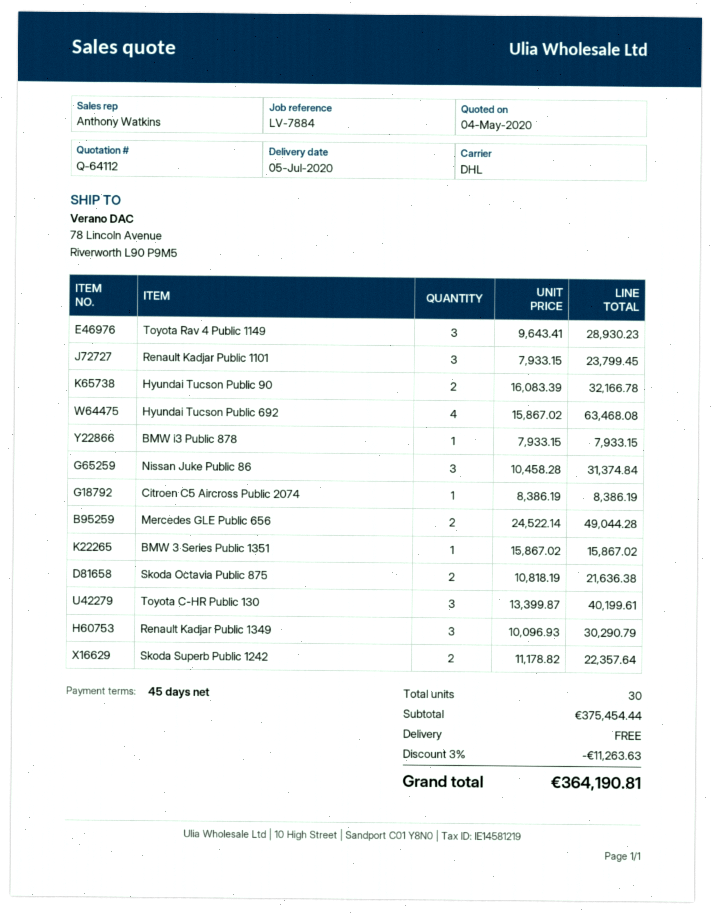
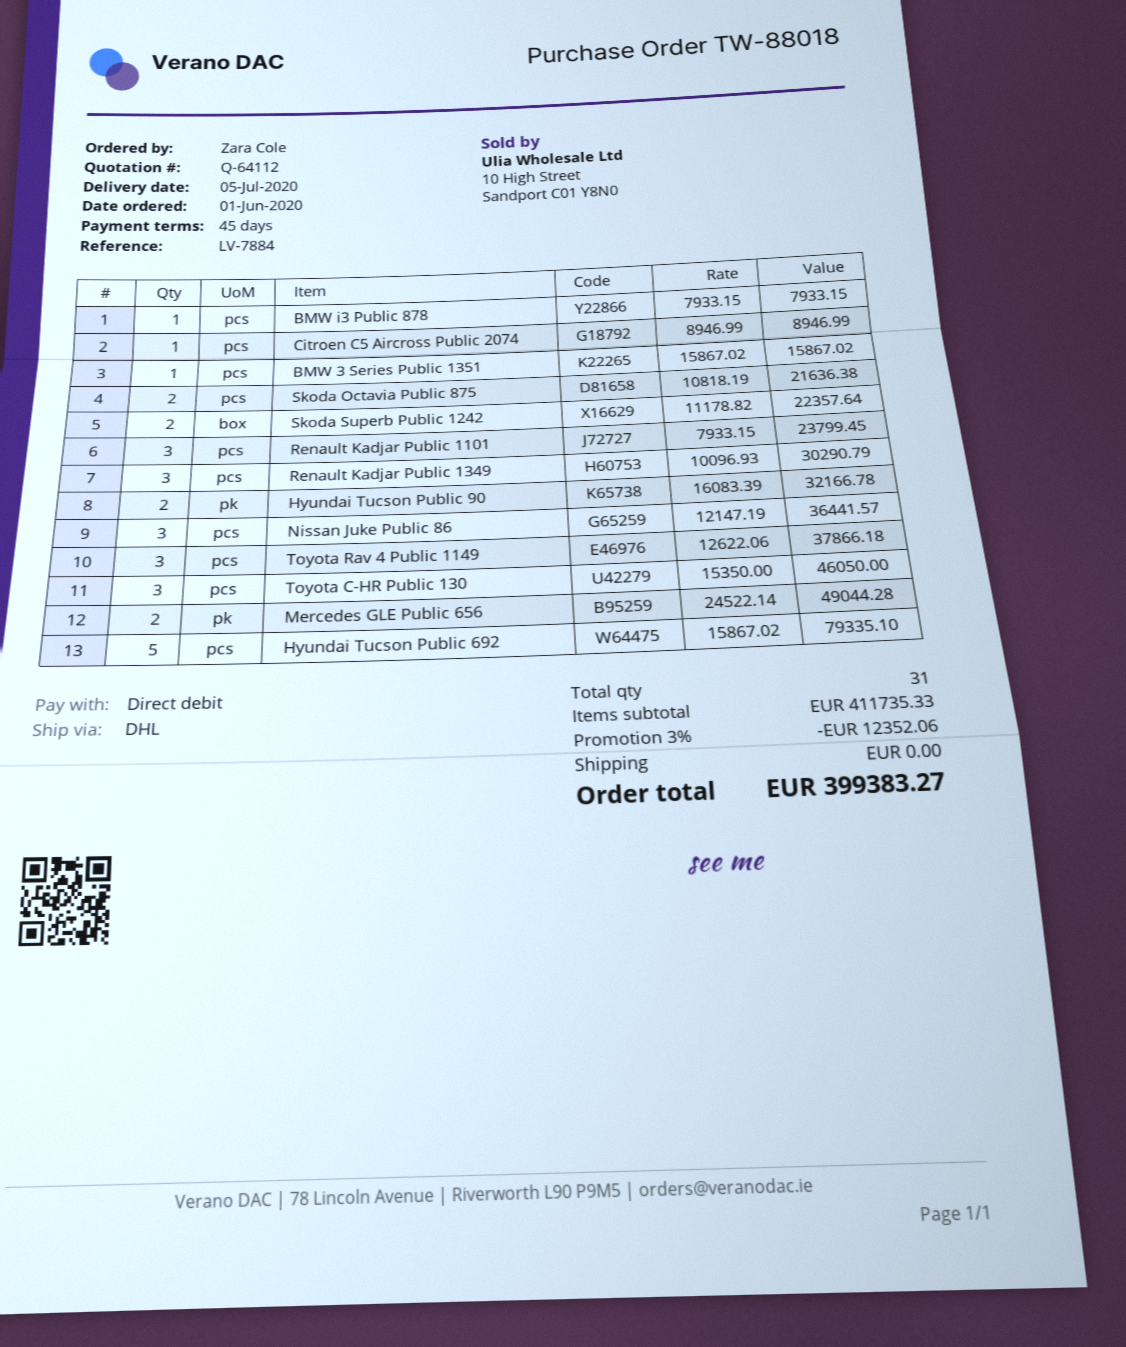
Toyota Rav 4 Public 1149: 3 x 9643.41 = 28930.23 -> 3 x 12622.06 = 37866.18
Hyundai Tucson Public 692: 4 x 15867.02 = 63468.08 -> 5 x 15867.02 = 79335.10
Nissan Juke Public 86: 3 x 10458.28 = 31374.84 -> 3 x 12147.19 = 36441.57
Citroen C5 Aircross Public 2074: 1 x 8386.19 = 8386.19 -> 1 x 8946.99 = 8946.99
Toyota C-HR Public 130: 3 x 13399.87 = 40199.61 -> 3 x 15350.00 = 46050.00
total quantity: 30 -> 31
subtotal: 375454.44 -> 411735.33
discount: 3% = 11263.63 -> 3% = 12352.06
total: 364190.81 -> 399383.27

